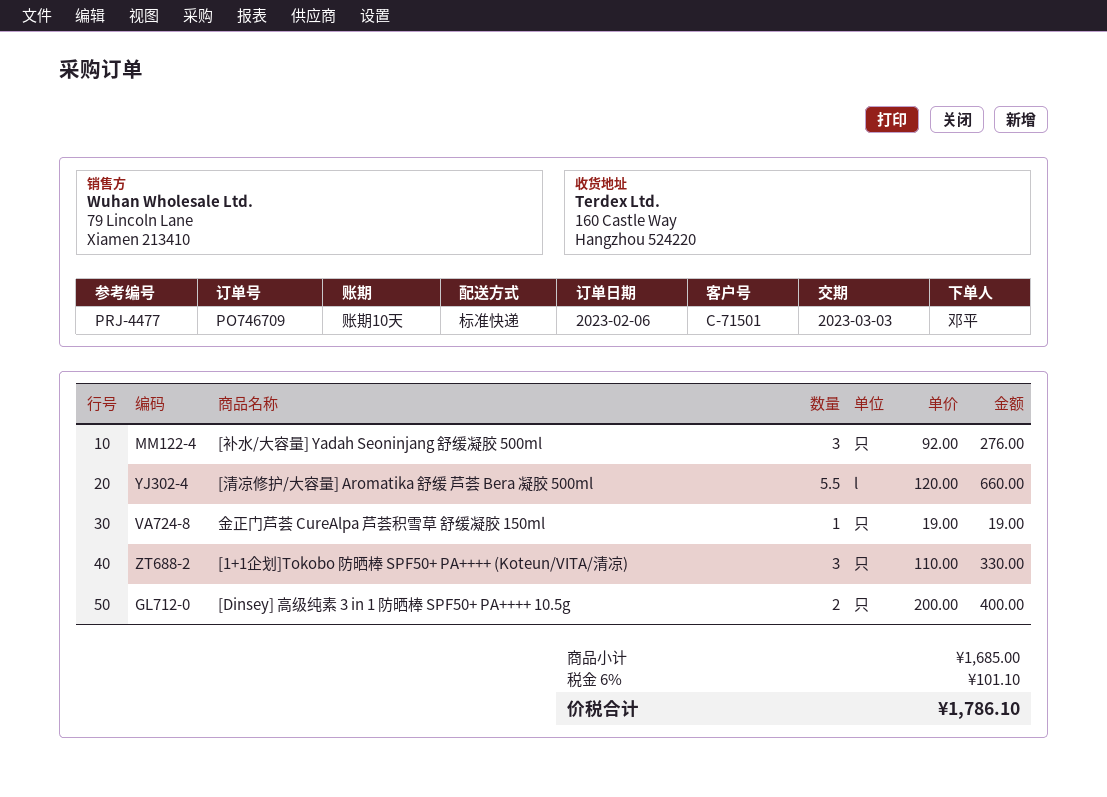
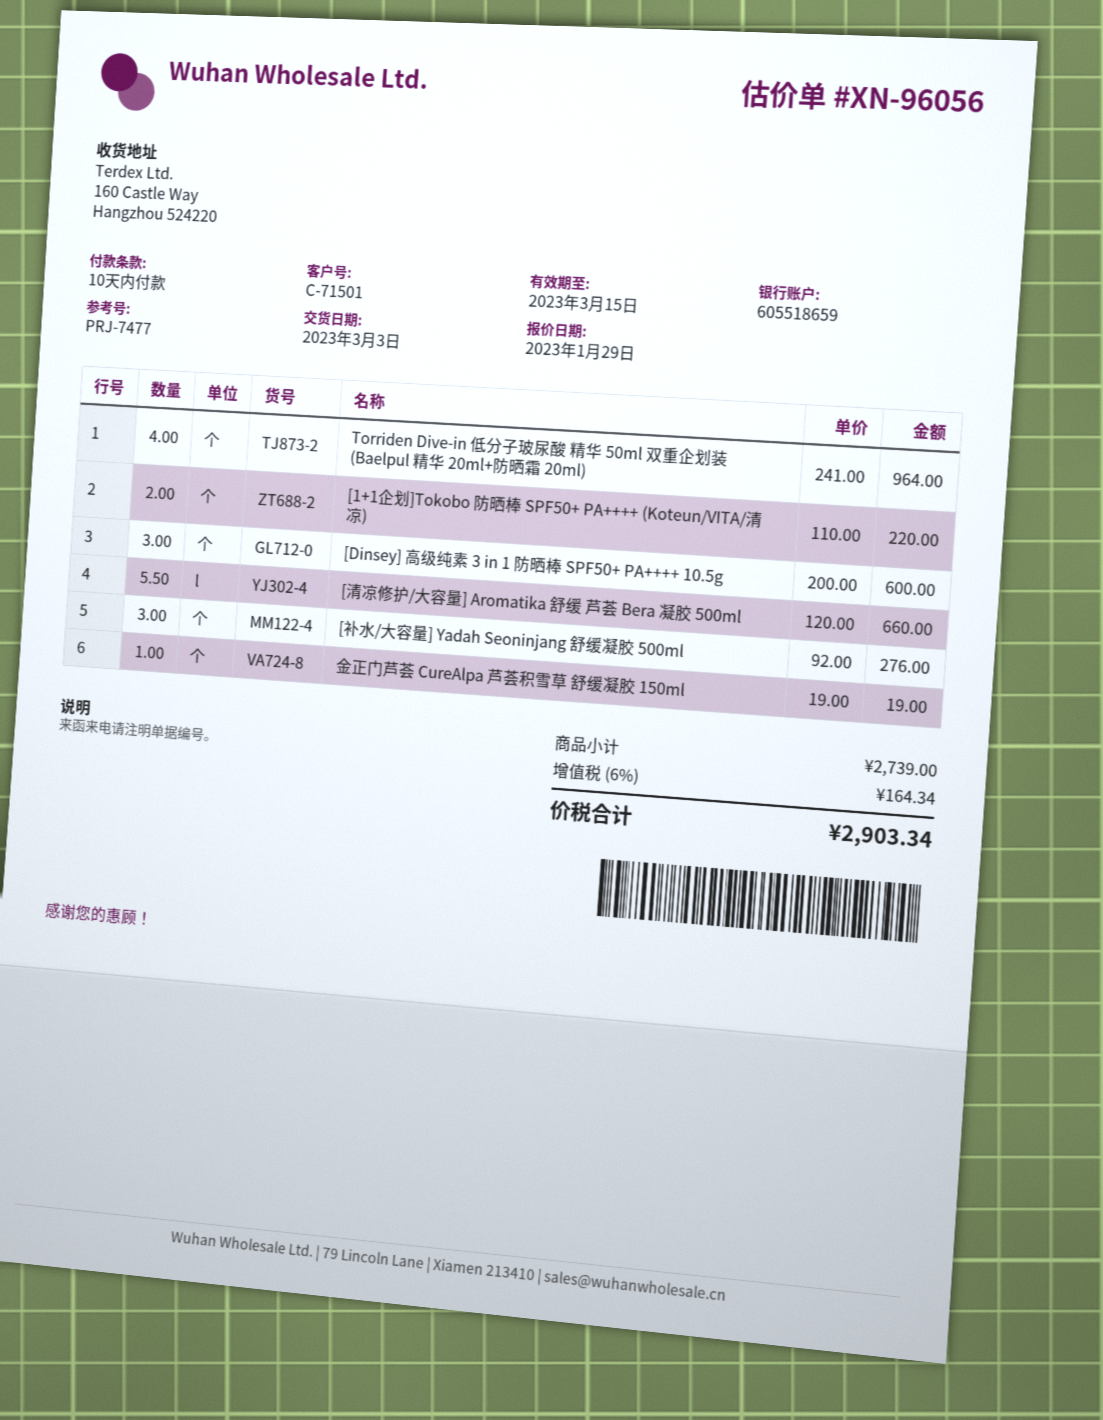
reference: PRJ-4477 -> PRJ-7477
[1+1企划]Tokobo 防晒棒 SPF50+ PA++++ (Koteun/VITA/清凉): 3 x 110.00 = 330.00 -> 2 x 110.00 = 220.00
[Dinsey] 高级纯素 3 in 1 防晒棒 SPF50+ PA++++ 10.5g: 2 x 200.00 = 400.00 -> 3 x 200.00 = 600.00
Torriden Dive-in 低分子玻尿酸 精华 50ml 双重企划装 (Baelpul 精华 20ml+防晒霜 20ml): none -> 4 x 241.00 = 964.00
subtotal: 1685.00 -> 2739.00
tax: 6% = 101.10 -> 6% = 164.34
total: 1786.10 -> 2903.34

